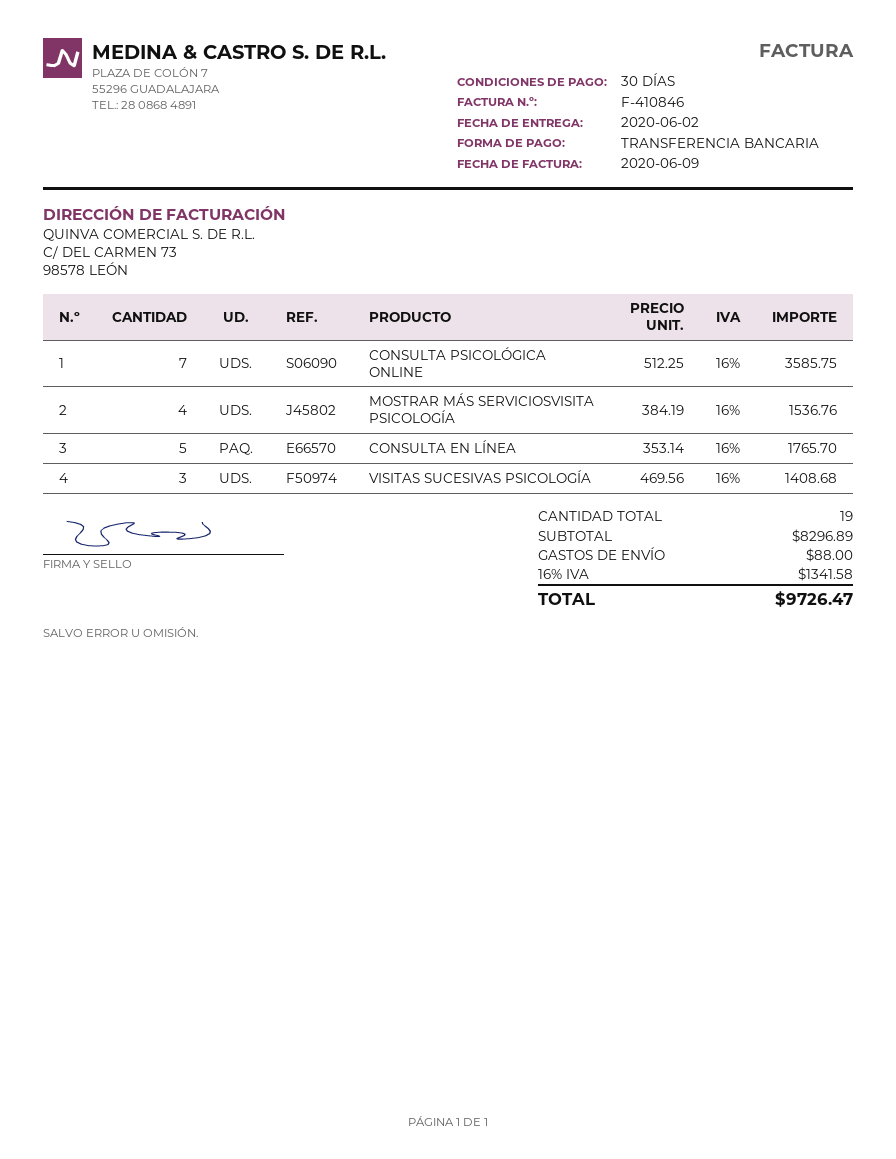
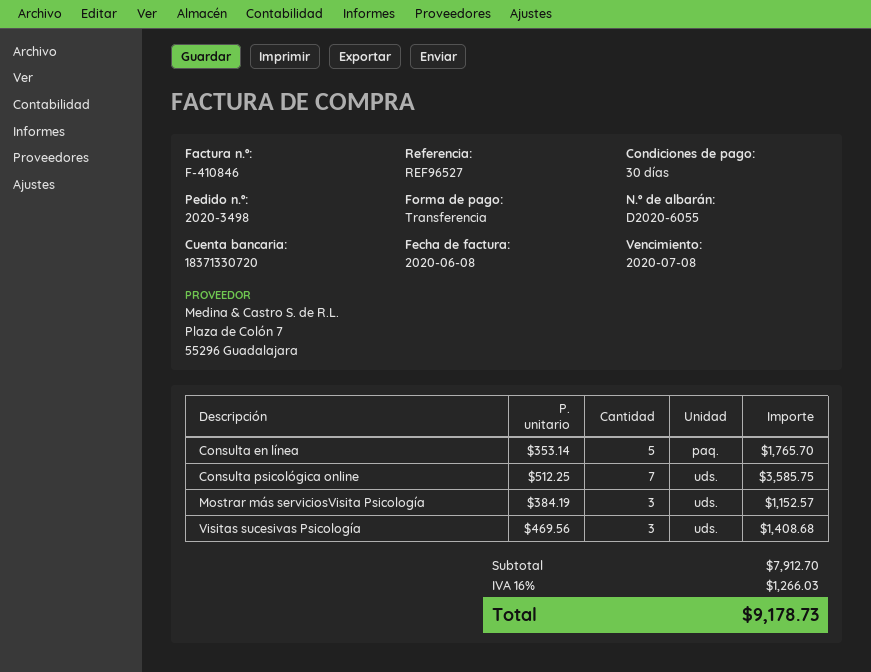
invoice date: 2020-06-09 -> 2020-06-08
MOSTRAR MÁS SERVICIOSVISITA PSICOLOGÍA: 4 x 384.19 = 1536.76 -> 3 x 384.19 = 1152.57
subtotal: 8296.89 -> 7912.70
shipping: 88.00 -> none
tax: 16% = 1341.58 -> 16% = 1266.03
total: 9726.47 -> 9178.73

